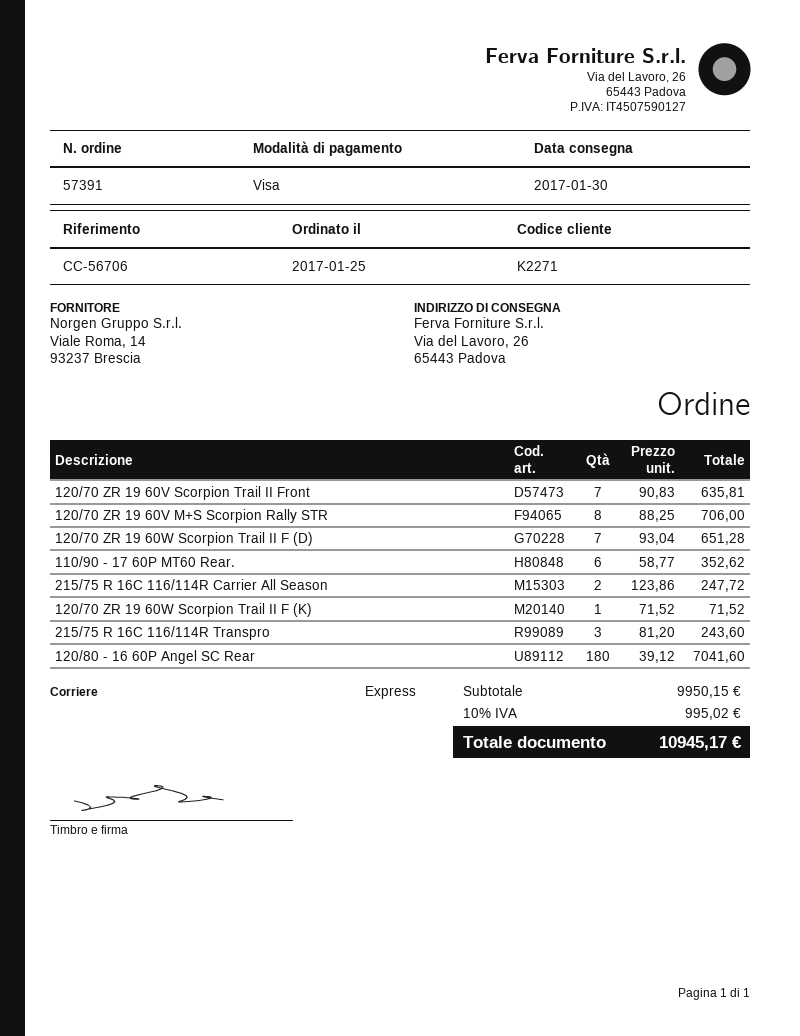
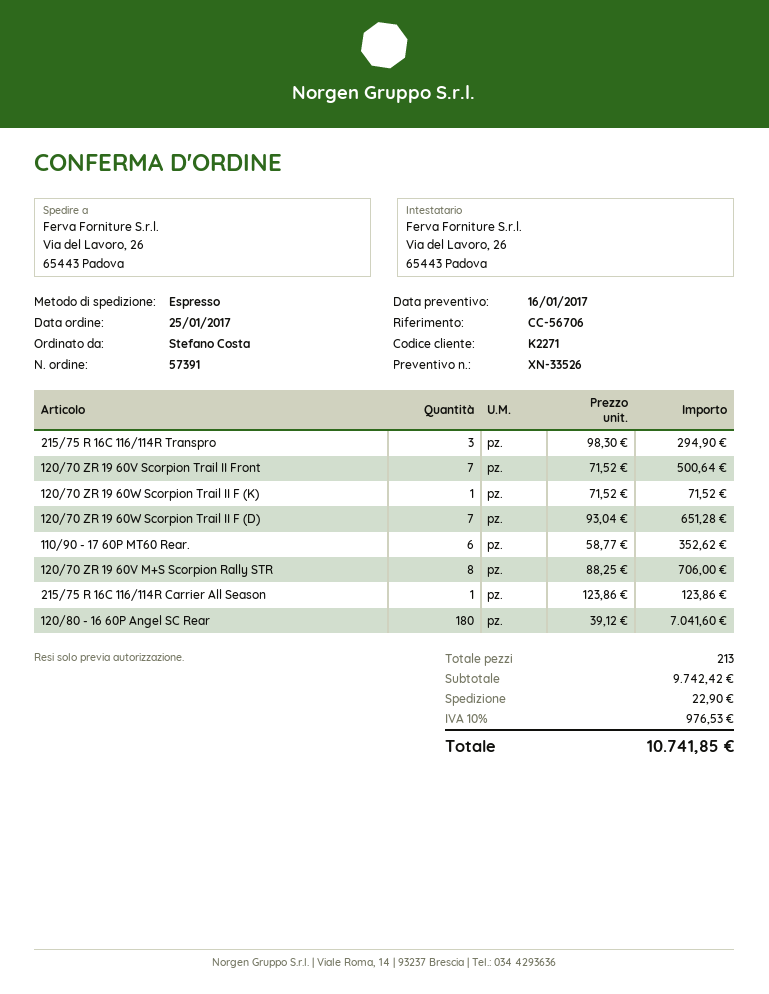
120/70 ZR 19 60V Scorpion Trail II Front: 7 x 90.83 = 635.81 -> 7 x 71.52 = 500.64
215/75 R 16C 116/114R Carrier All Season: 2 x 123.86 = 247.72 -> 1 x 123.86 = 123.86
215/75 R 16C 116/114R Transpro: 3 x 81.20 = 243.60 -> 3 x 98.30 = 294.90
subtotal: 9950.15 -> 9742.42
shipping: none -> 22.90
tax: 10% = 995.02 -> 10% = 976.53
total: 10945.17 -> 10741.85

